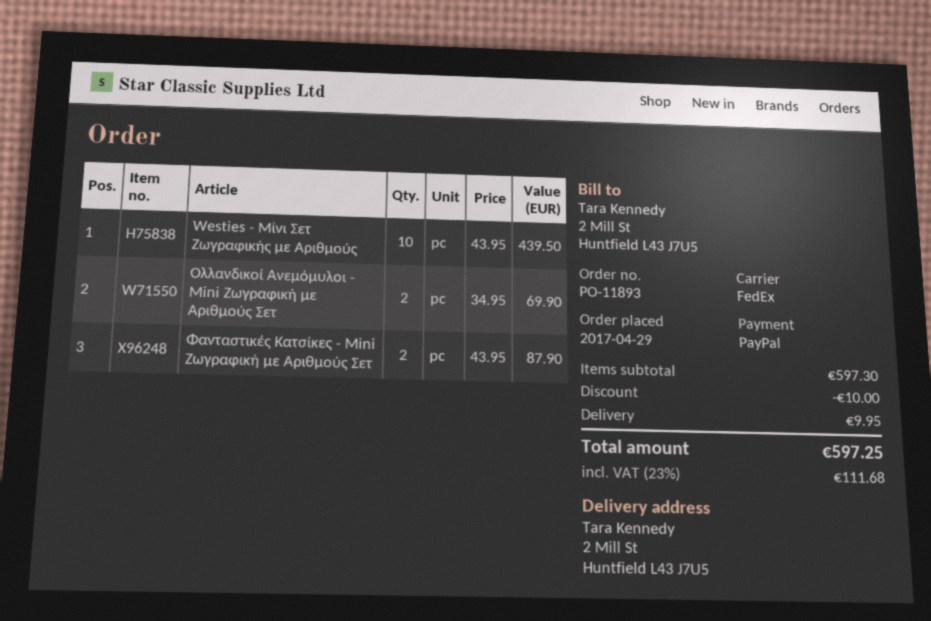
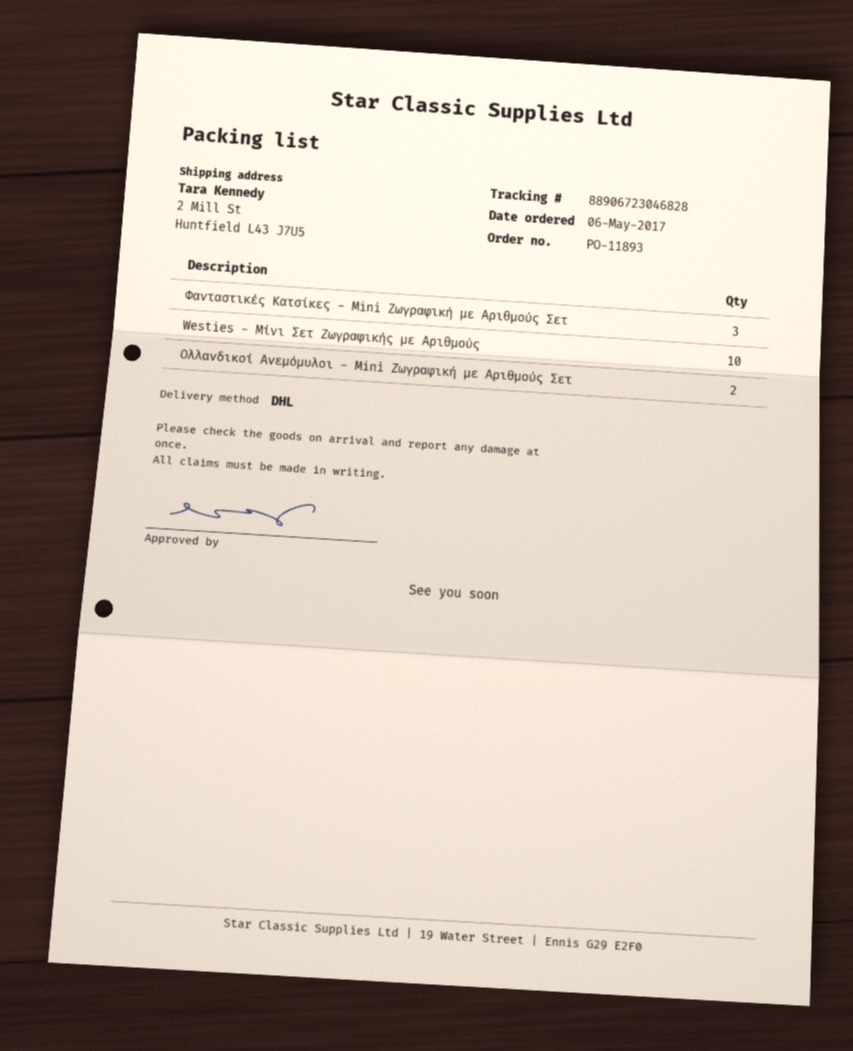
order date: 2017-04-29 -> 2017-05-06
shipping method: FedEx -> DHL
Φανταστικές Κατσίκες - Mini Ζωγραφική με Αριθμούς Σετ: 2 -> 3

